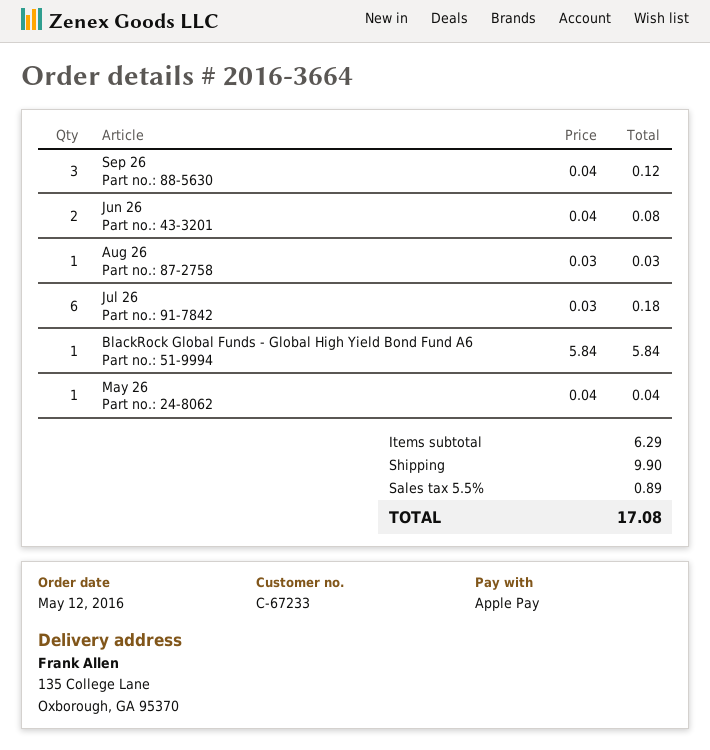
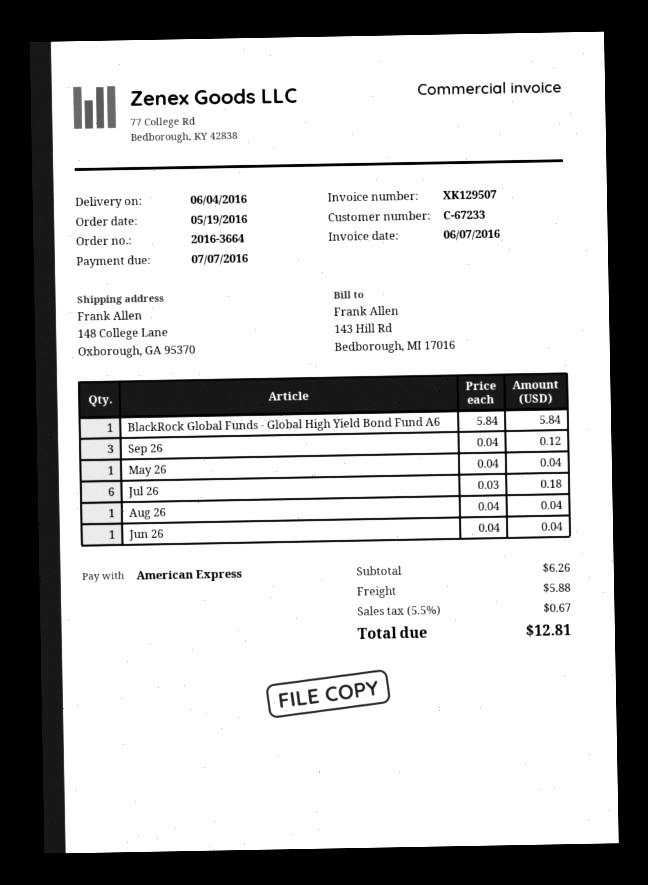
order date: 2016-05-12 -> 2016-05-19
payment method: Apple Pay -> American Express
ship to: 135 College Lane, Oxborough, GA 95370 -> 148 College Lane, Oxborough, GA 95370
Jun 26: 2 x 0.04 = 0.08 -> 1 x 0.04 = 0.04
Aug 26: 1 x 0.03 = 0.03 -> 1 x 0.04 = 0.04
subtotal: 6.29 -> 6.26
shipping: 9.90 -> 5.88
tax: 5.5% = 0.89 -> 5.5% = 0.67
total: 17.08 -> 12.81

